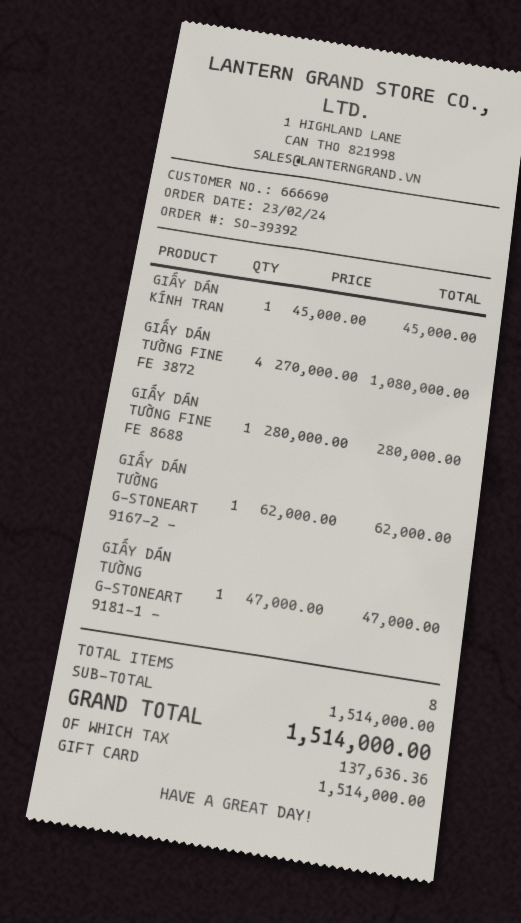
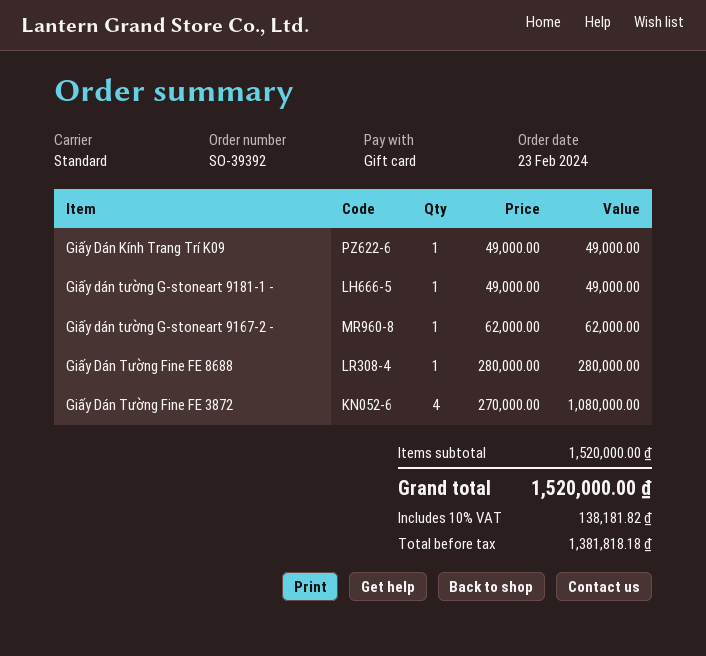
GIẤY DÁN KÍNH TRAN: 1 x 45000.00 = 45000.00 -> 1 x 49000.00 = 49000.00
GIẤY DÁN TƯỜNG G-STONEART 9181-1 -: 1 x 47000.00 = 47000.00 -> 1 x 49000.00 = 49000.00
subtotal: 1514000.00 -> 1520000.00
tax: 137636.36 -> 138181.82
total: 1514000.00 -> 1520000.00

